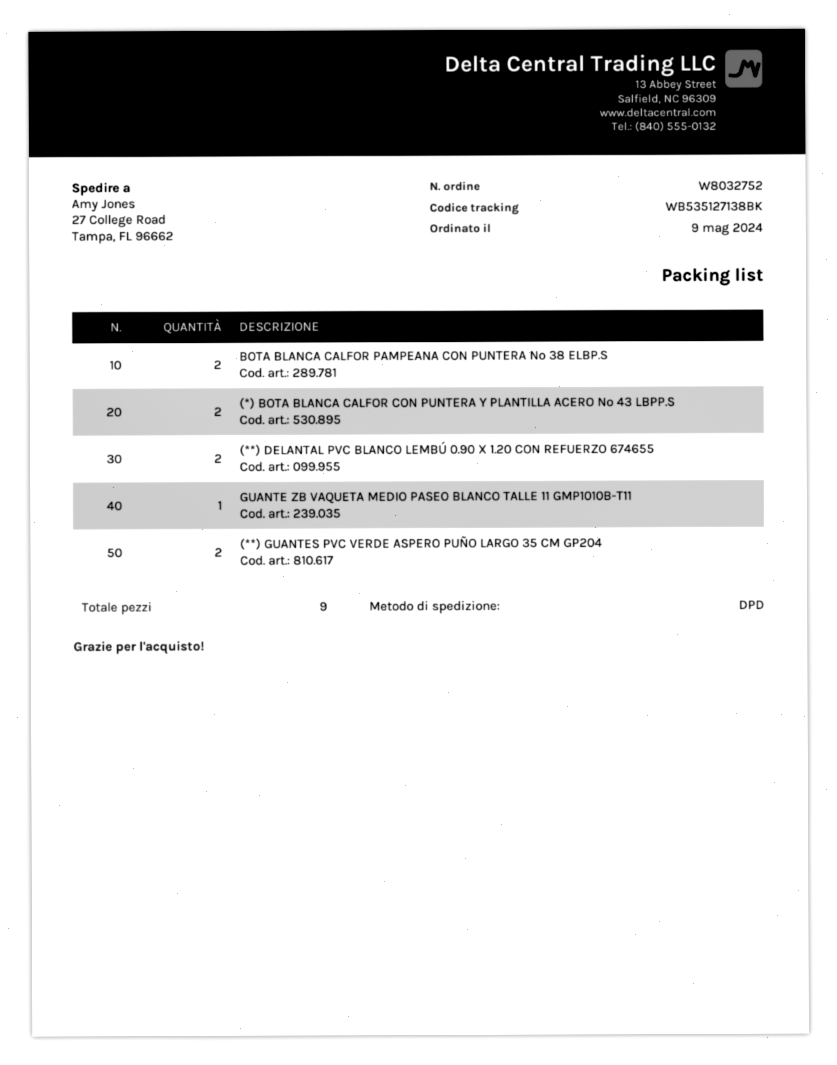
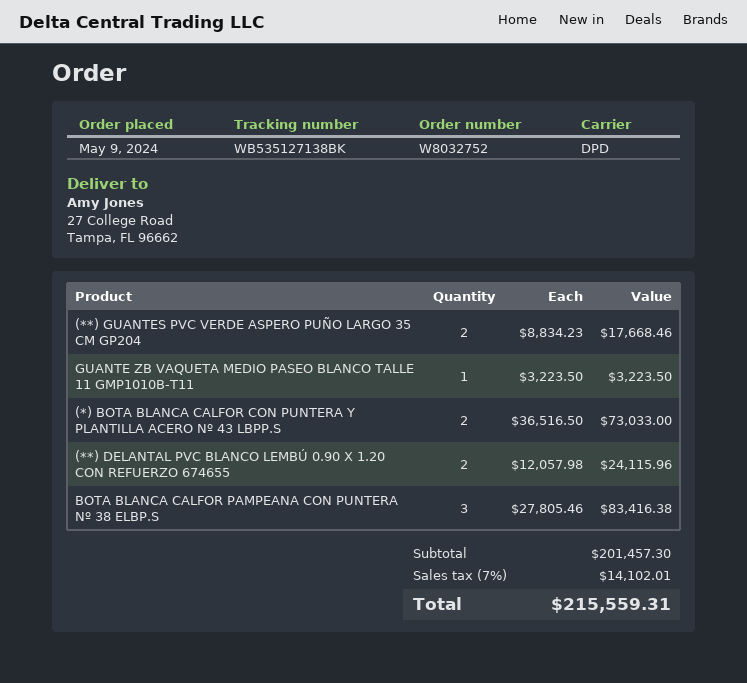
BOTA BLANCA CALFOR PAMPEANA CON PUNTERA Nº 38 ELBP.S: 2 -> 3

